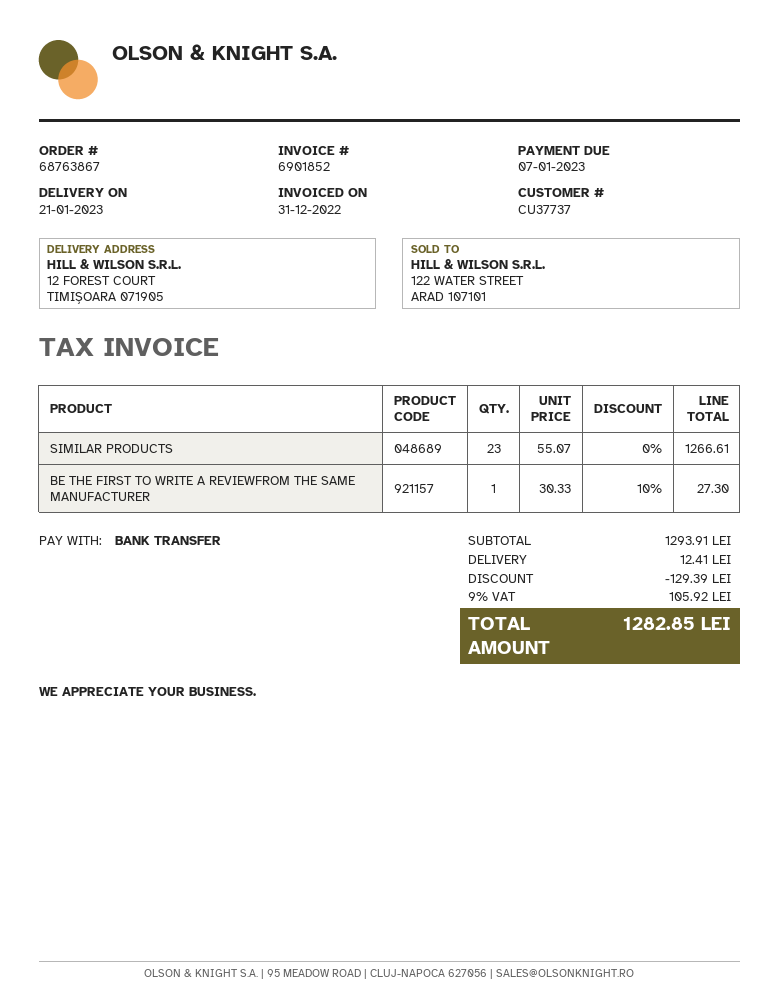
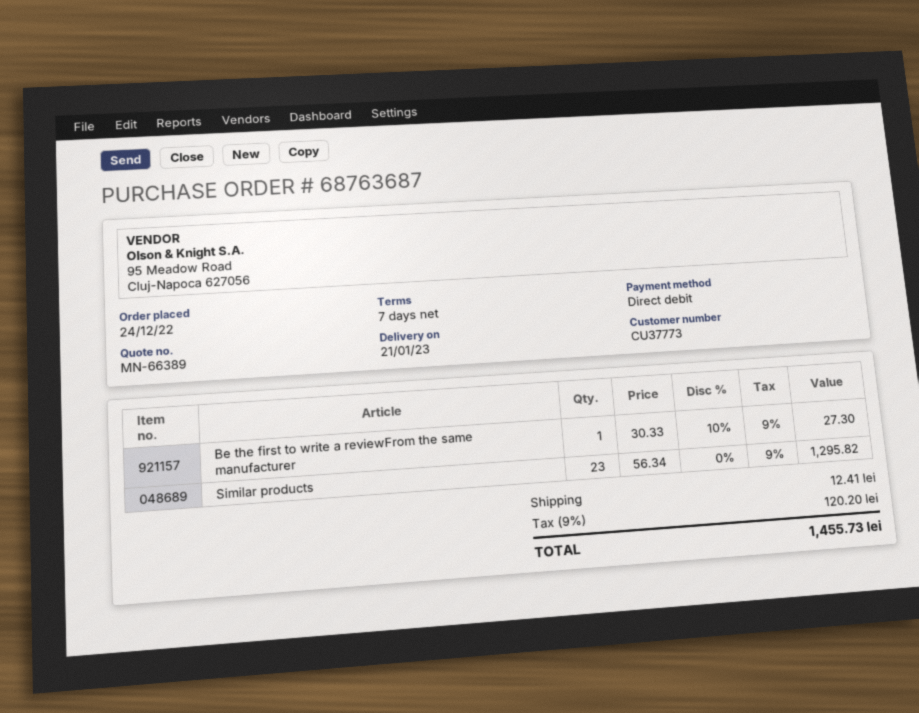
order number: 68763867 -> 68763687
customer number: CU37737 -> CU37773
payment method: bank transfer -> direct debit
SIMILAR PRODUCTS: 23 x 55.07 = 1266.61 -> 23 x 56.34 = 1295.82
discount: 129.39 -> none
tax: 9% = 105.92 -> 9% = 120.20
total: 1282.85 -> 1455.73

